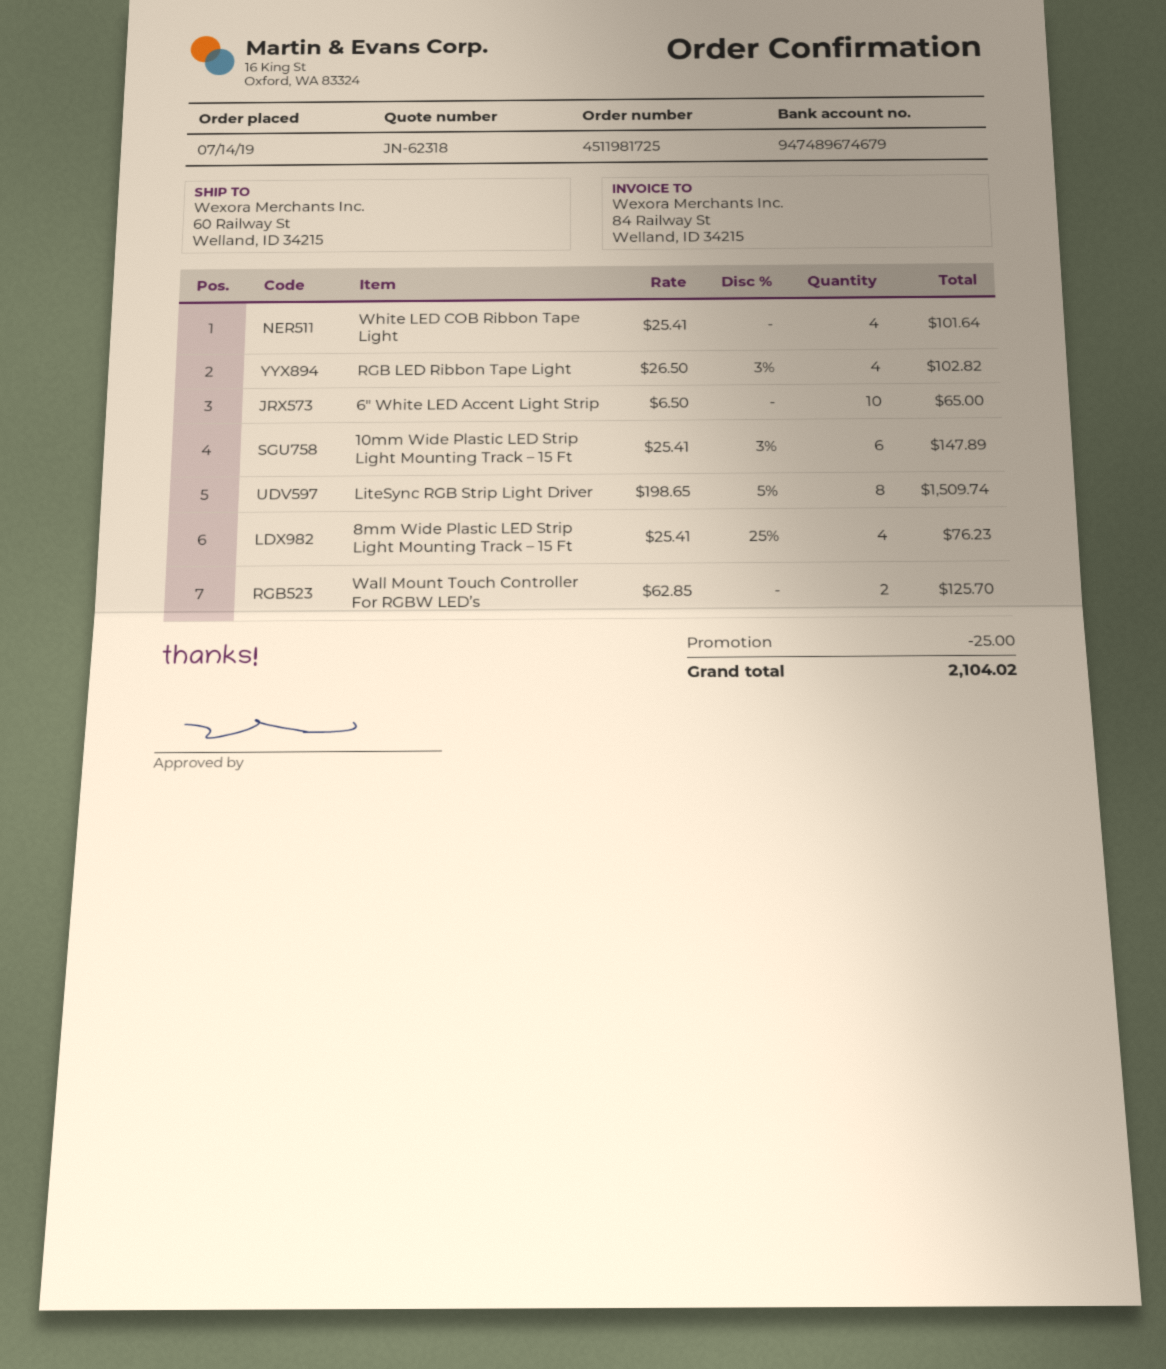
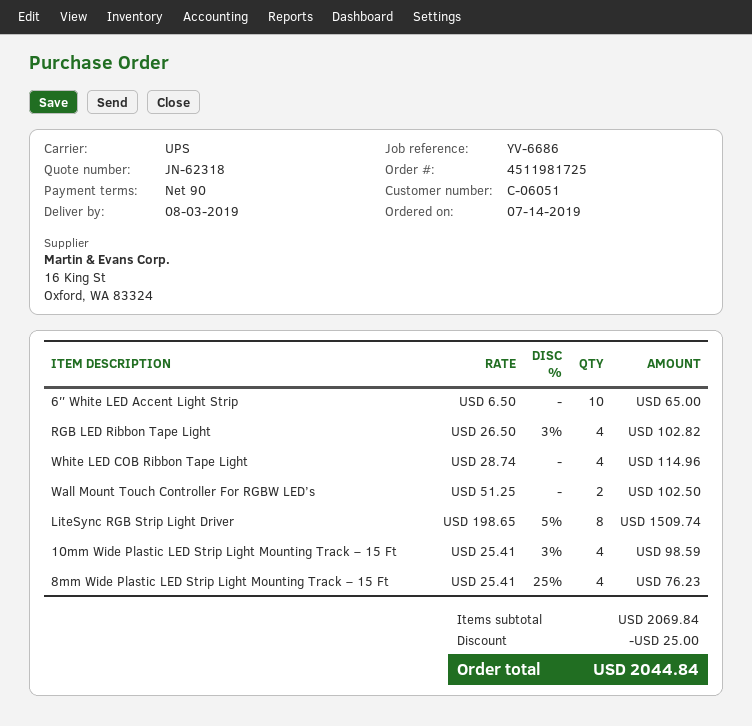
White LED COB Ribbon Tape Light: 4 x 25.41 = 101.64 -> 4 x 28.74 = 114.96
10mm Wide Plastic LED Strip Light Mounting Track – 15 Ft: 6 x 25.41 - 3% = 147.89 -> 4 x 25.41 - 3% = 98.59
Wall Mount Touch Controller For RGBW LED’s: 2 x 62.85 = 125.70 -> 2 x 51.25 = 102.50
total: 2104.02 -> 2044.84

